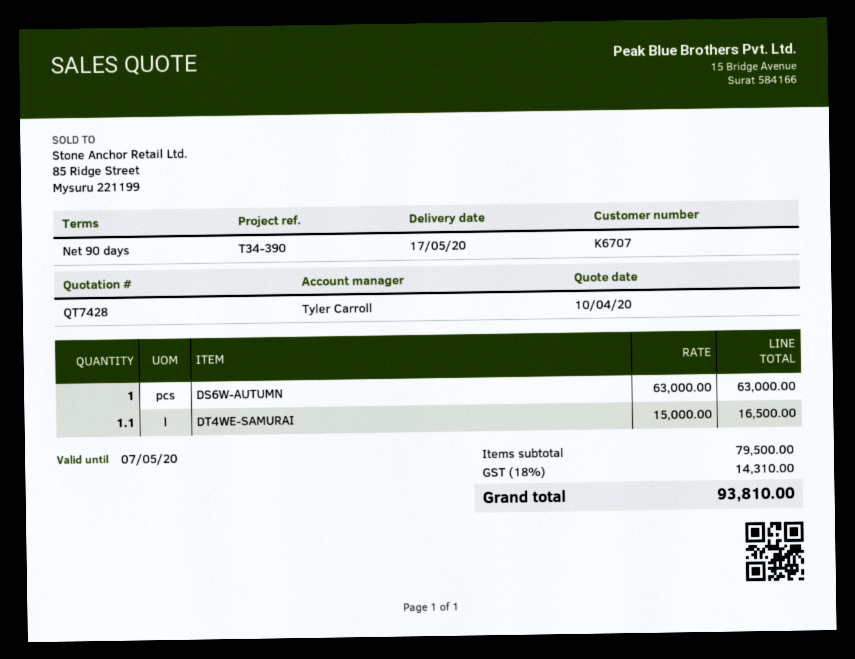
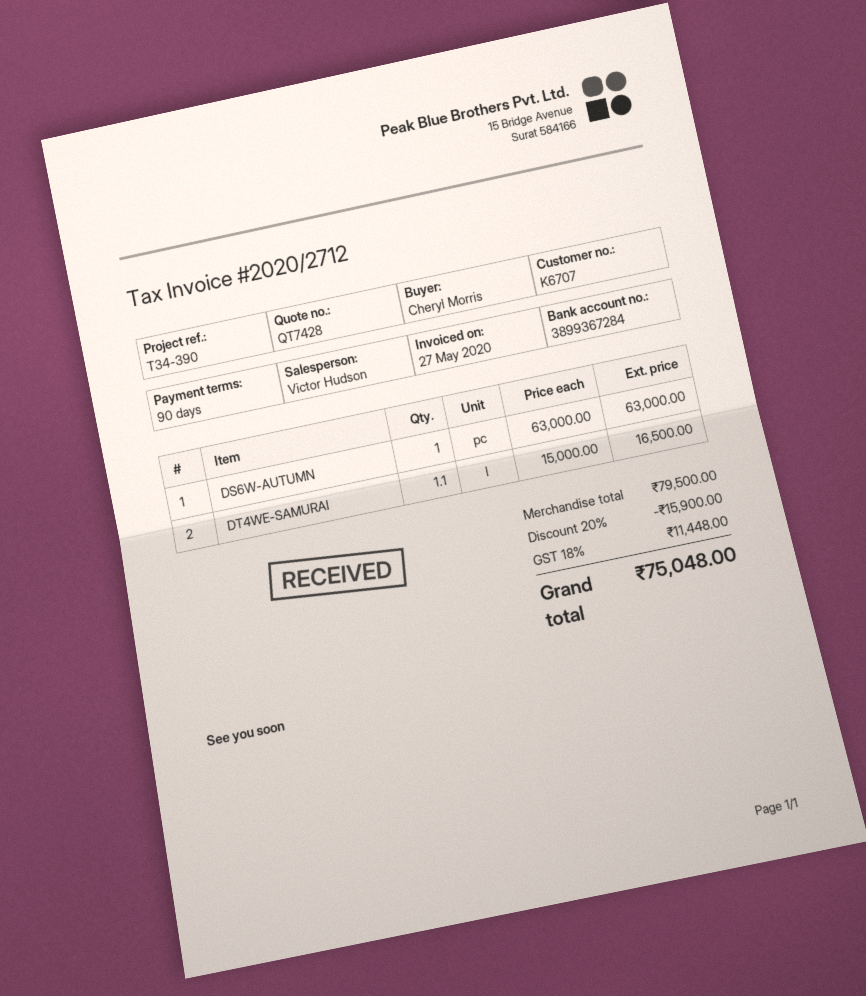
sales rep: Tyler Carroll -> Victor Hudson
discount: none -> 20% = 15900.00
tax: 18% = 14310.00 -> 18% = 11448.00
total: 93810.00 -> 75048.00

